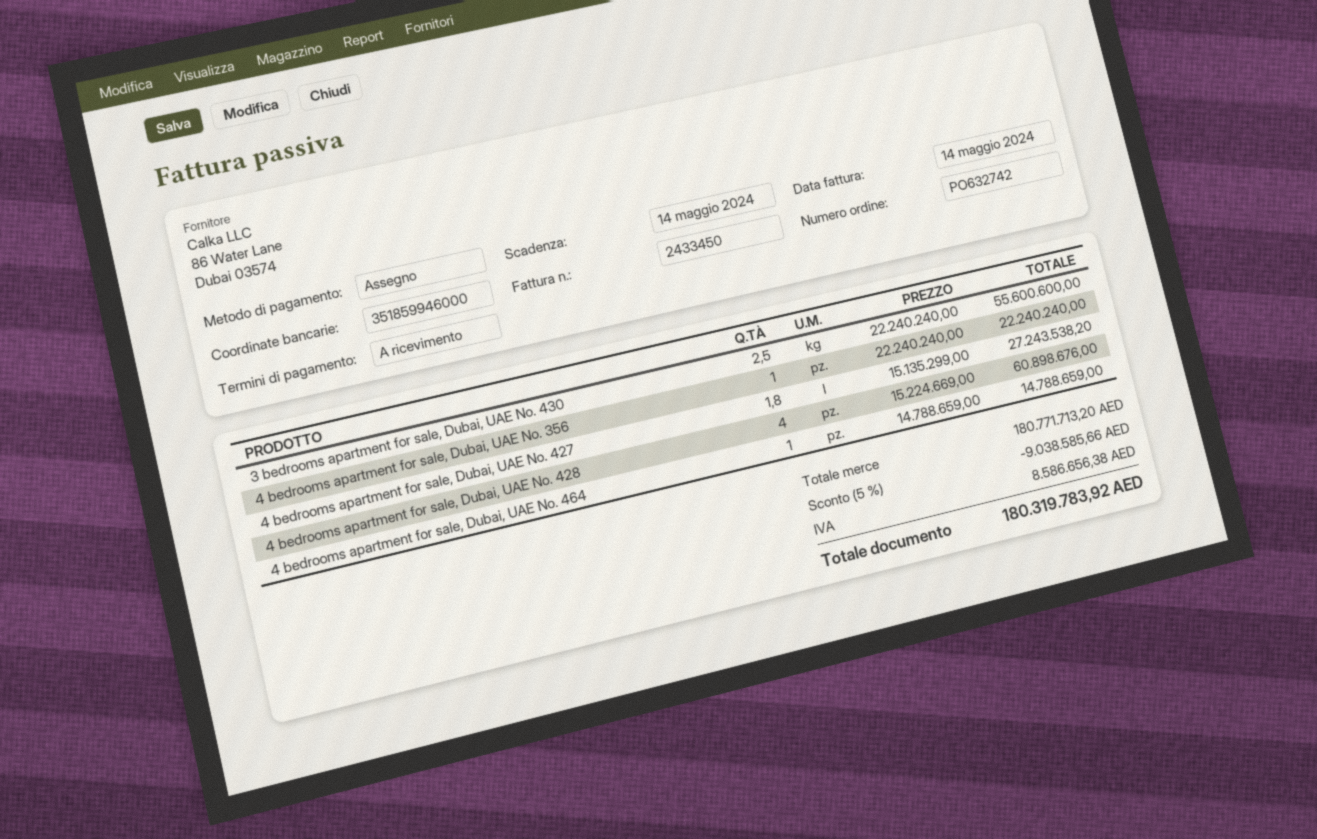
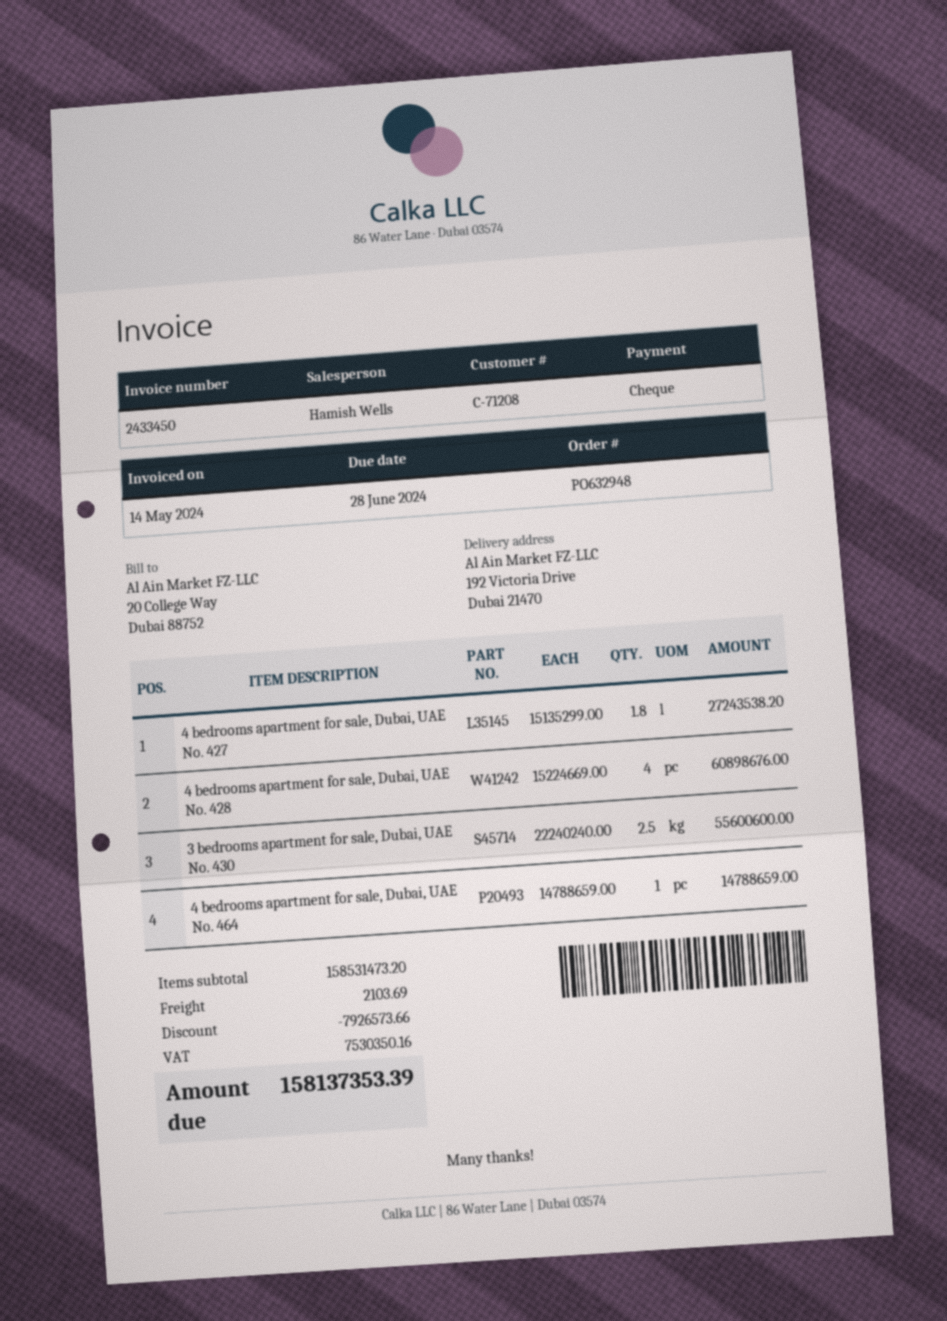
order number: PO632742 -> PO632948
due date: 2024-05-14 -> 2024-06-28
4 bedrooms apartment for sale, Dubai, UAE No. 356: 1 x 22240240.00 = 22240240.00 -> none
subtotal: 180771713.20 -> 158531473.20
discount: 9038585.66 -> 7926573.66
shipping: none -> 2103.69
tax: 8586656.38 -> 7530350.16
total: 180319783.92 -> 158137353.39

